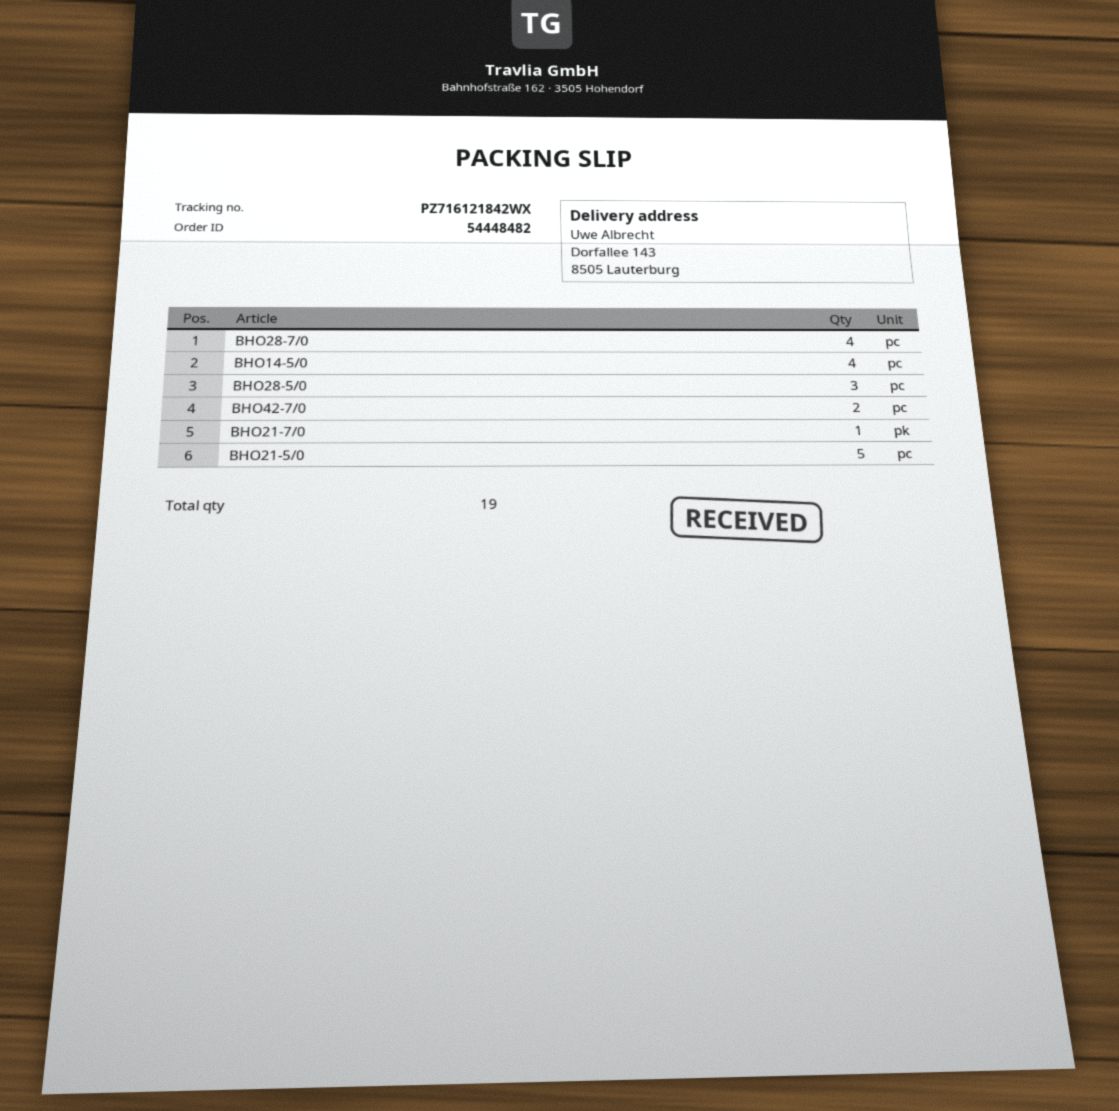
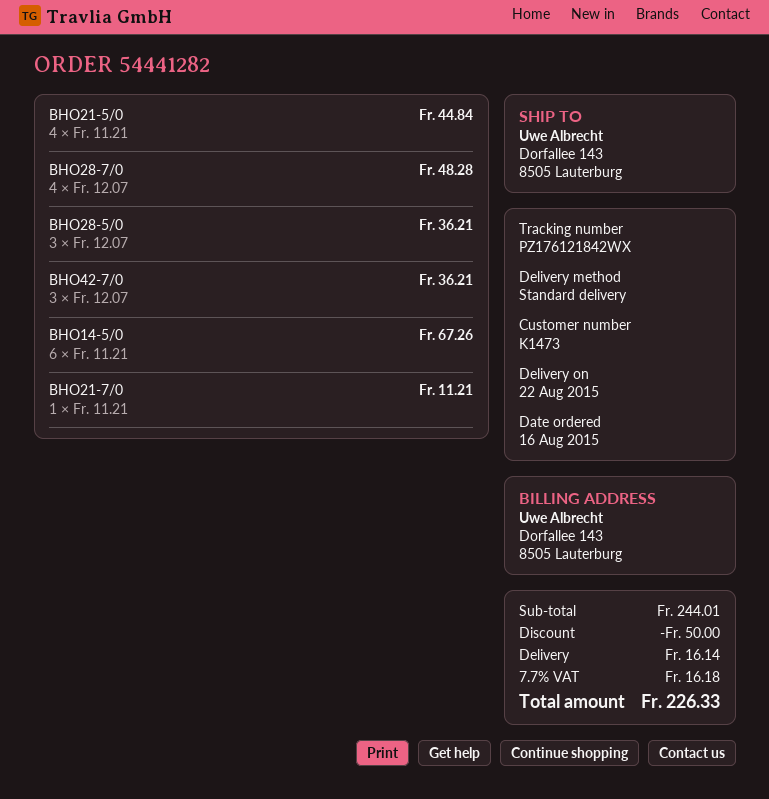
order number: 54448482 -> 54441282
tracking number: PZ716121842WX -> PZ176121842WX
BHO14-5/0: 4 -> 6
BHO42-7/0: 2 -> 3
BHO21-5/0: 5 -> 4

